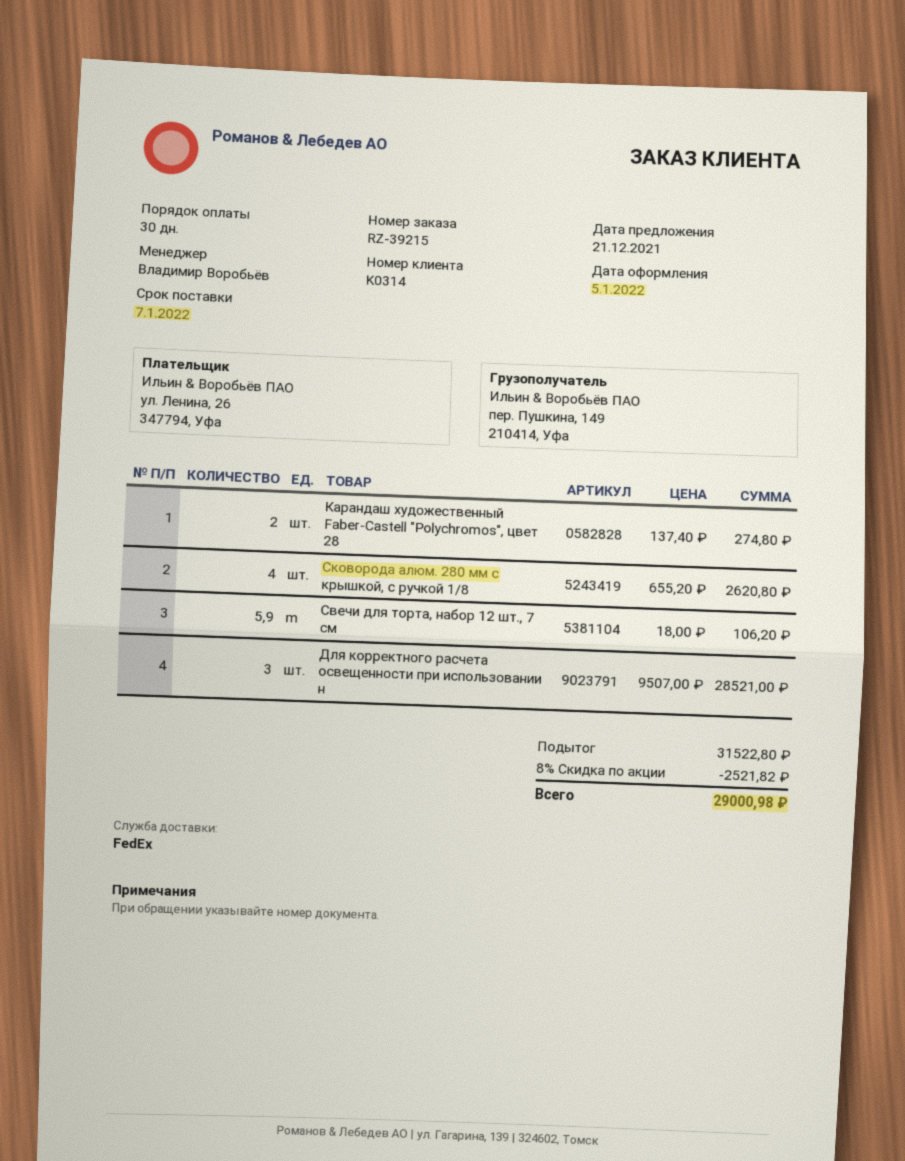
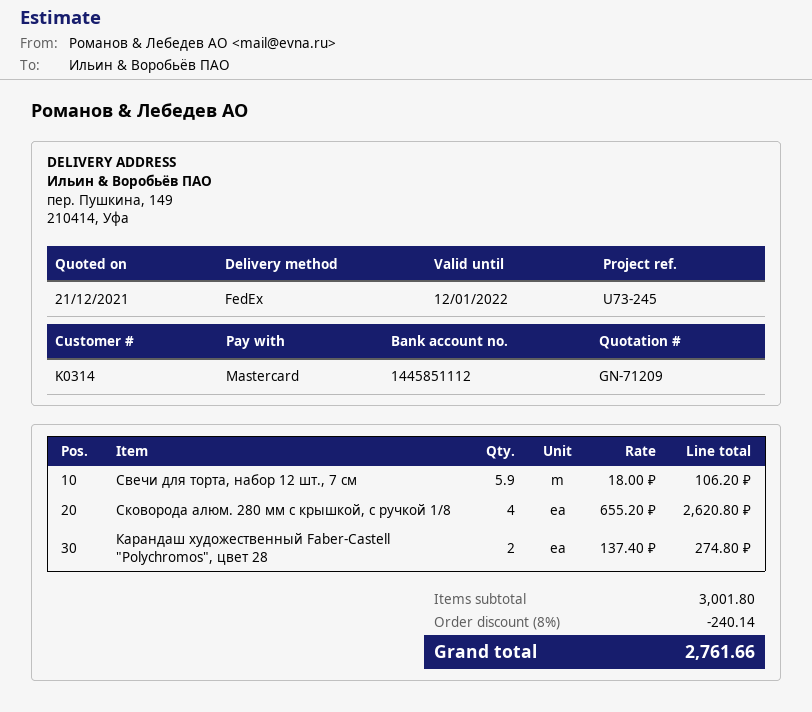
Для корректного расчета освещенности при использовании н: 3 x 9507.00 = 28521.00 -> none
subtotal: 31522.80 -> 3001.80
discount: 8% = 2521.82 -> 8% = 240.14
total: 29000.98 -> 2761.66

